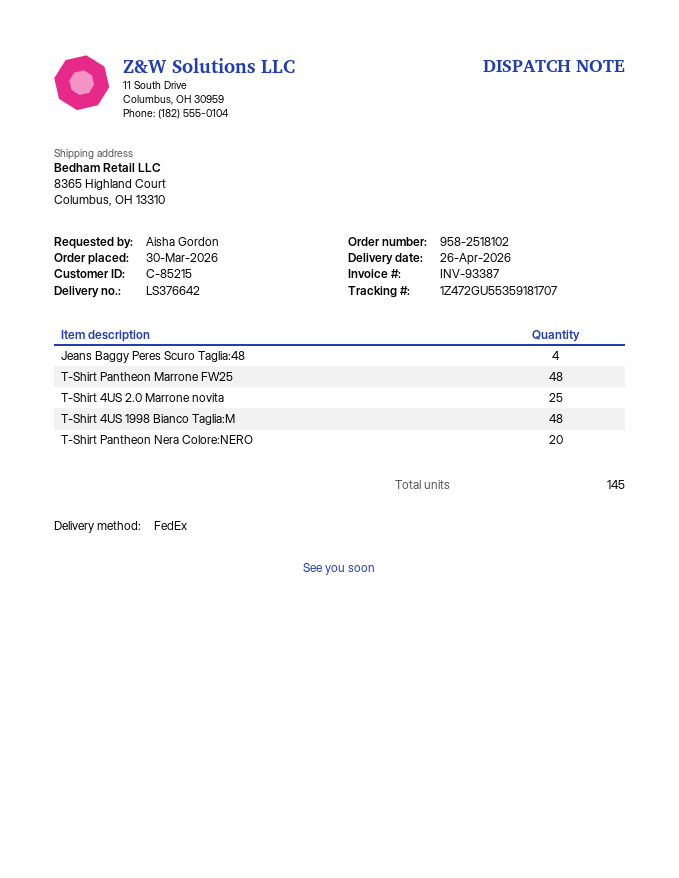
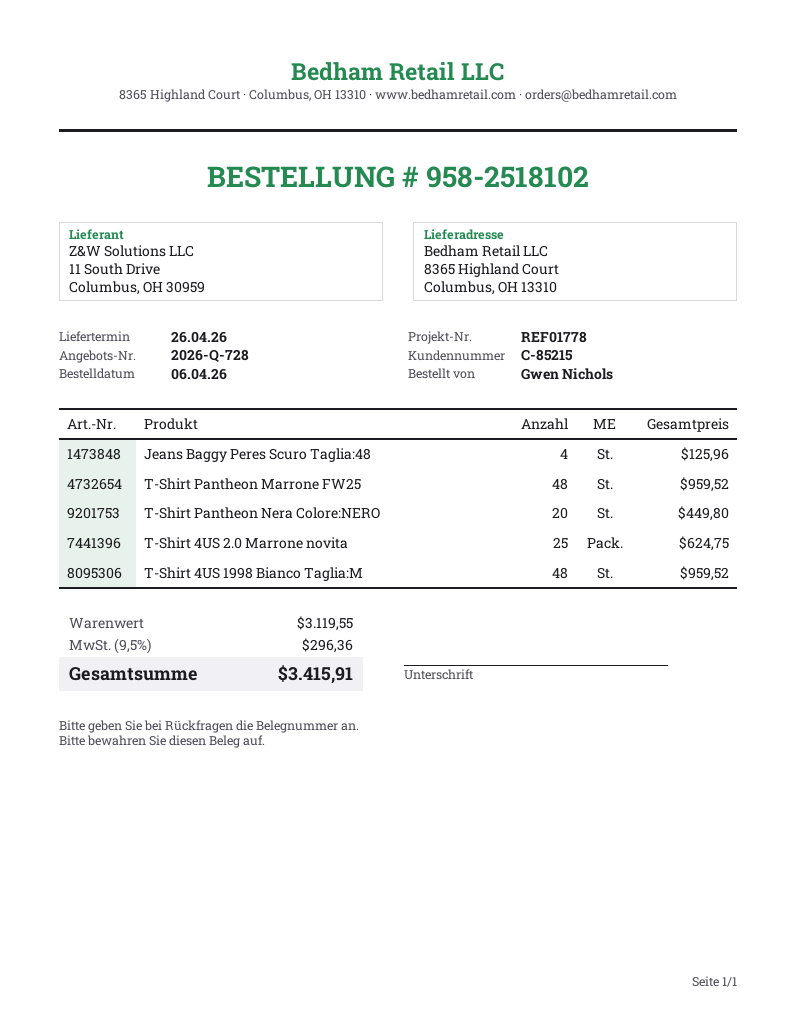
order date: 2026-03-30 -> 2026-04-06
ordered by: Aisha Gordon -> Gwen Nichols

